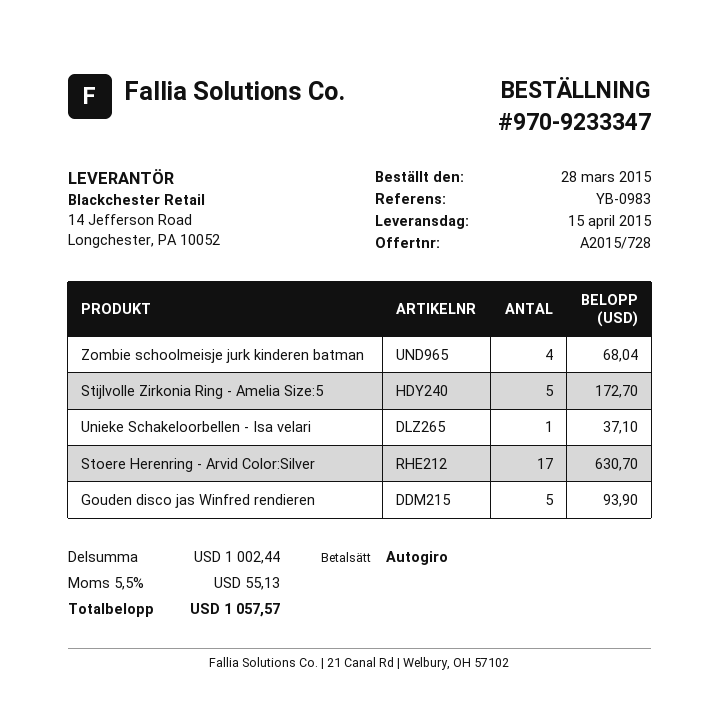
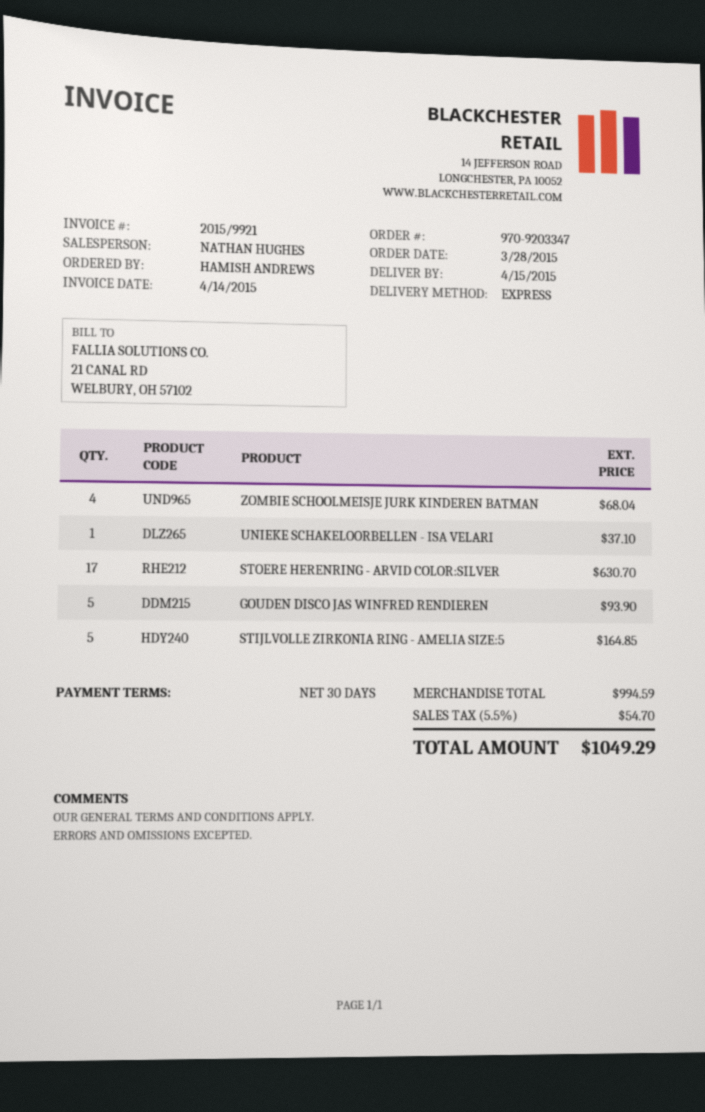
order number: 970-9233347 -> 970-9203347
Stijlvolle Zirkonia Ring - Amelia Size:5: 5 for 172.70 -> 5 for 164.85
subtotal: 1002.44 -> 994.59
tax: 5.5% = 55.13 -> 5.5% = 54.70
total: 1057.57 -> 1049.29

